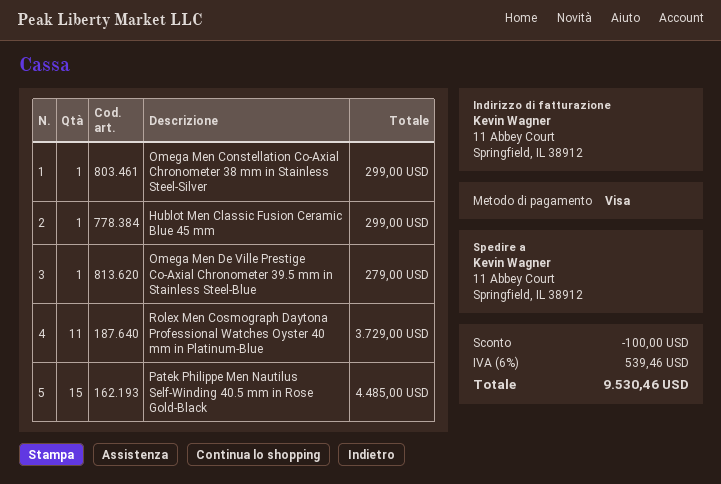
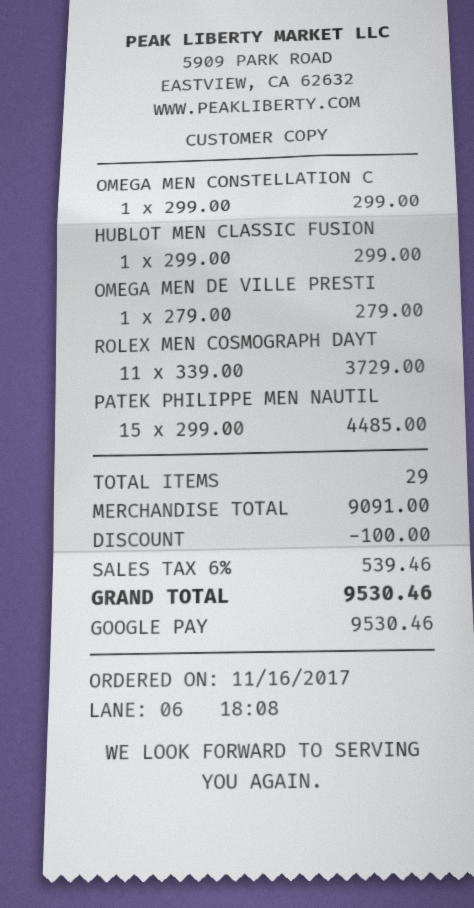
payment method: Visa -> Google Pay

